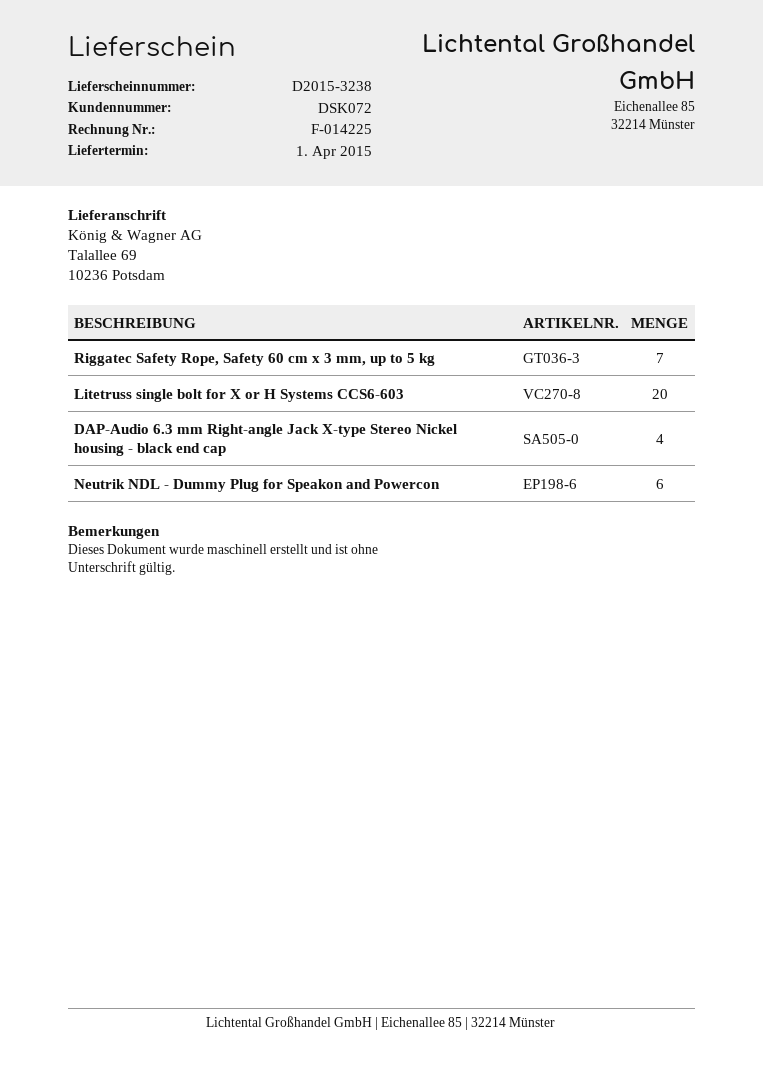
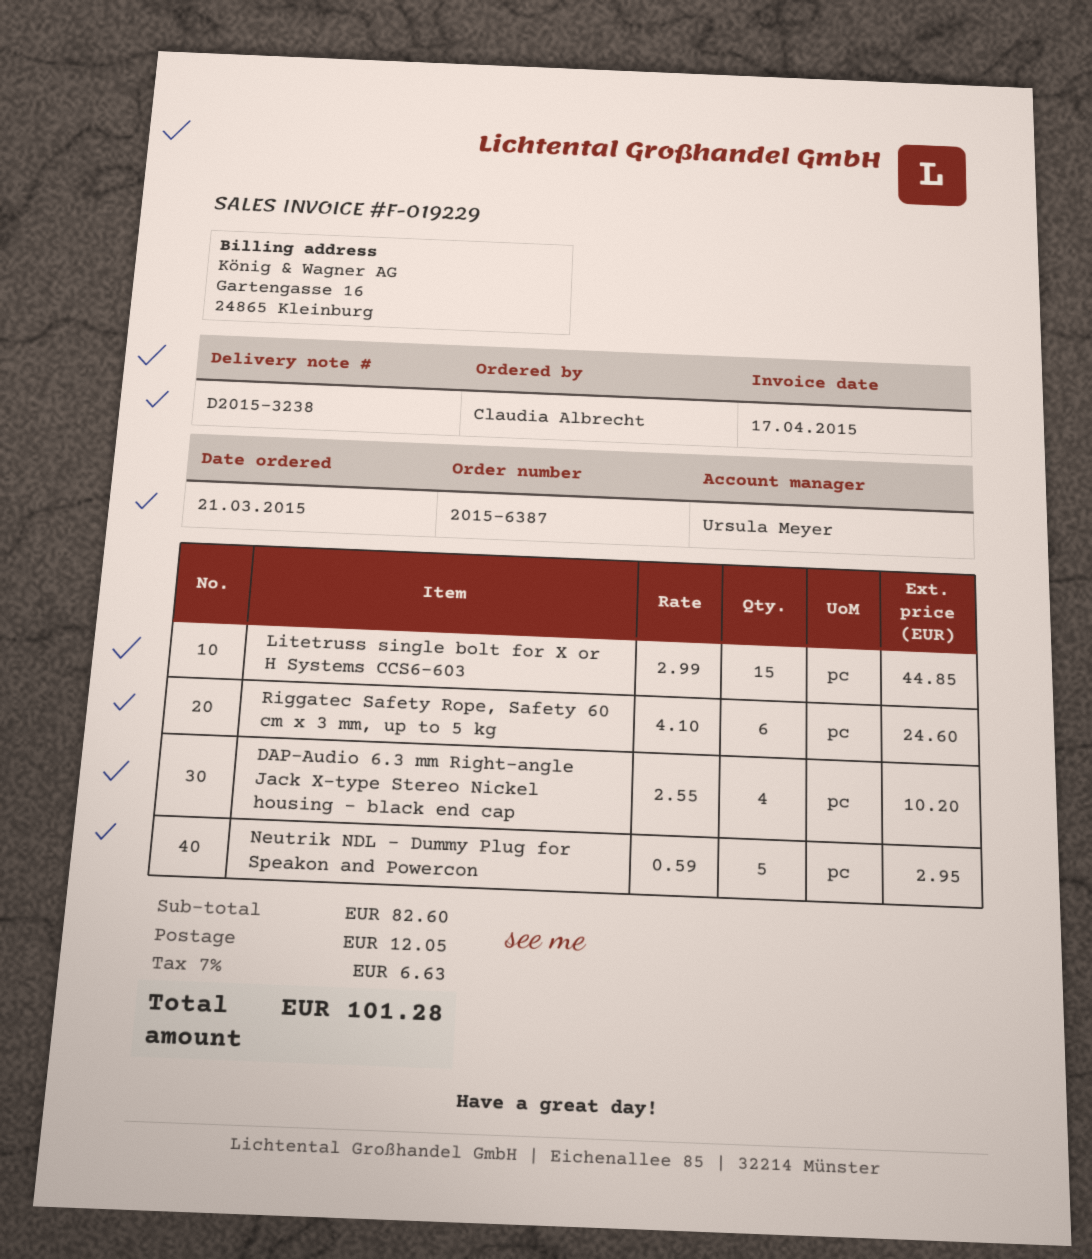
invoice number: F-014225 -> F-019229
Riggatec Safety Rope, Safety 60 cm x 3 mm, up to 5 kg: 7 -> 6
Litetruss single bolt for X or H Systems CCS6-603: 20 -> 15
Neutrik NDL - Dummy Plug for Speakon and Powercon: 6 -> 5

